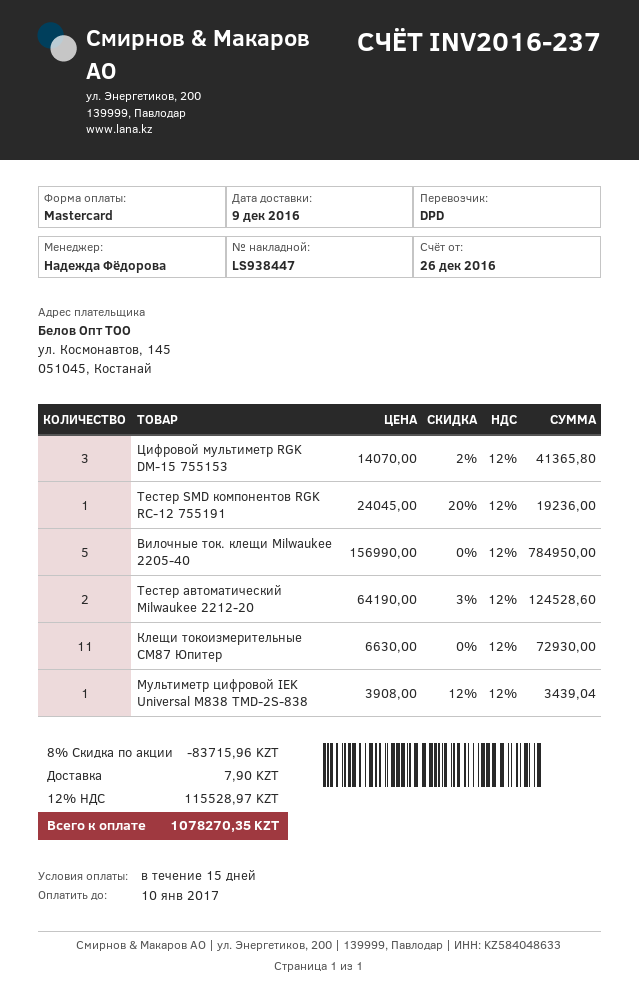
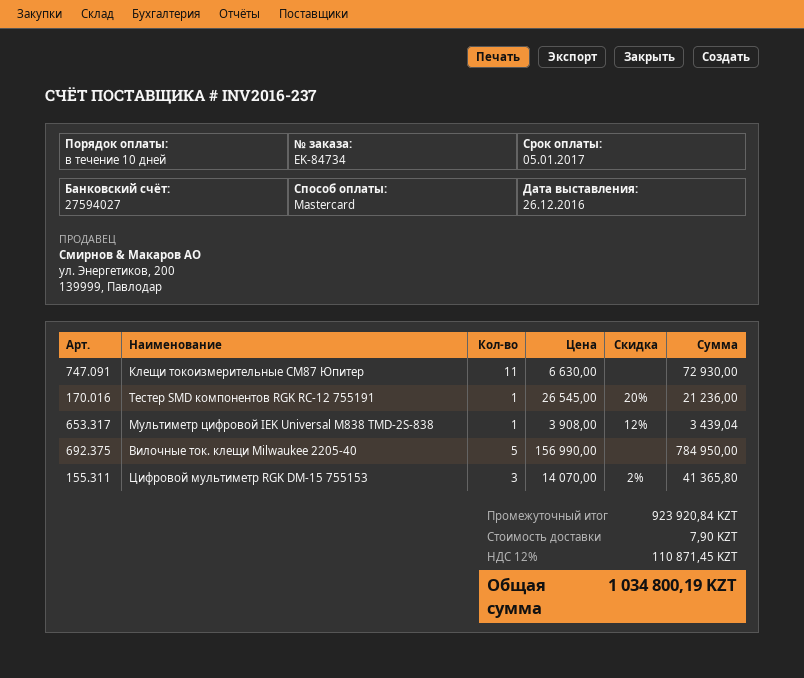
payment terms: 15 days -> 10 days
due date: 2017-01-10 -> 2017-01-05
Тестер SMD компонентов RGK RC-12 755191: 1 x 24045.00 - 20% = 19236.00 -> 1 x 26545.00 - 20% = 21236.00
Тестер автоматический Milwaukee 2212-20: 2 x 64190.00 - 3% = 124528.60 -> none
discount: 8% = 83715.96 -> none
tax: 12% = 115528.97 -> 12% = 110871.45
total: 1078270.35 -> 1034800.19

